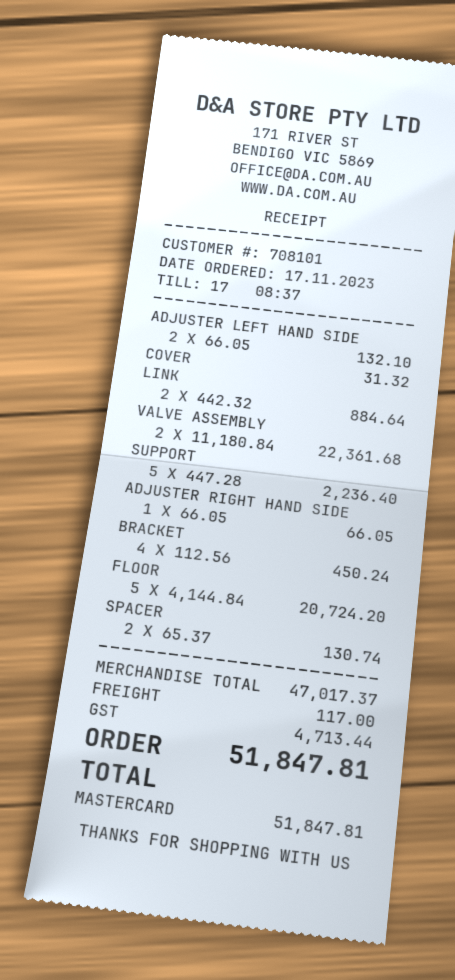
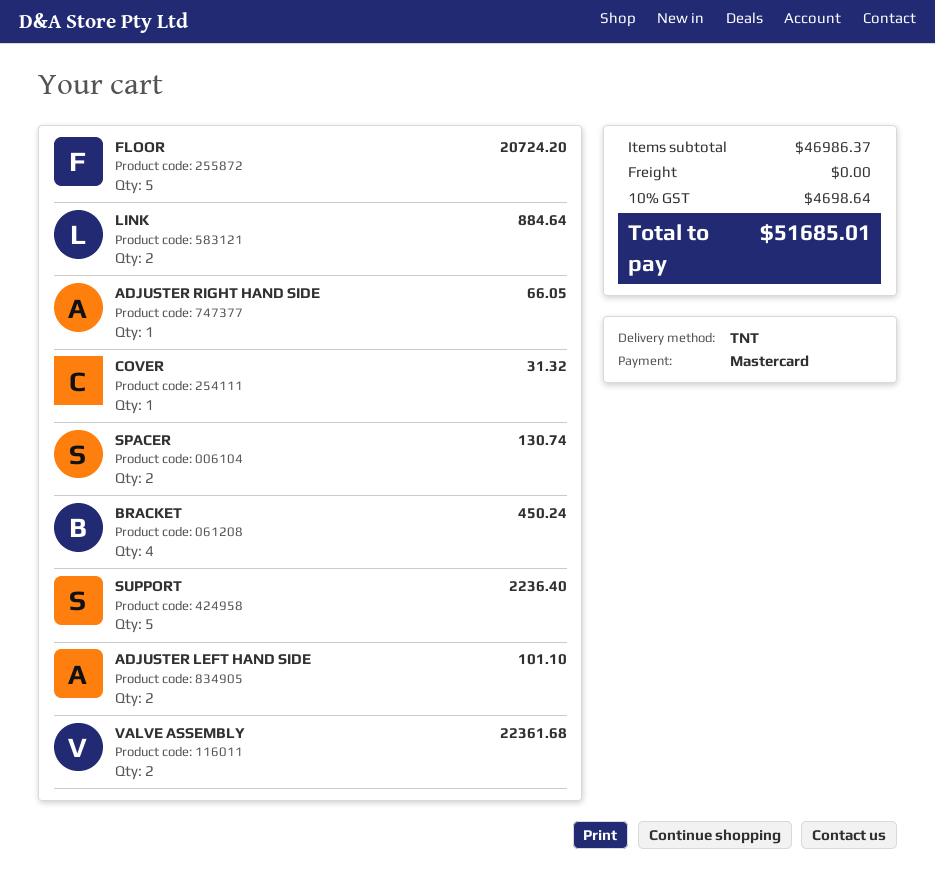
ADJUSTER LEFT HAND SIDE: 2 for 132.10 -> 2 for 101.10
subtotal: 47017.37 -> 46986.37
shipping: 117.00 -> 0.00
tax: 4713.44 -> 4698.64
total: 51847.81 -> 51685.01

